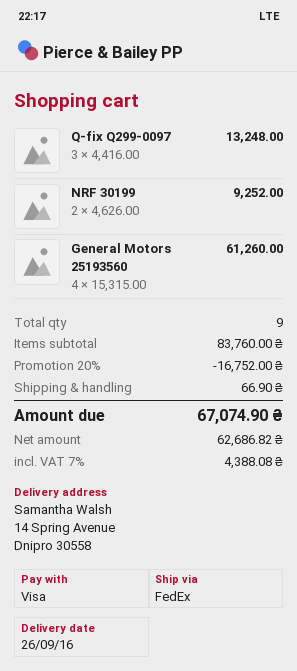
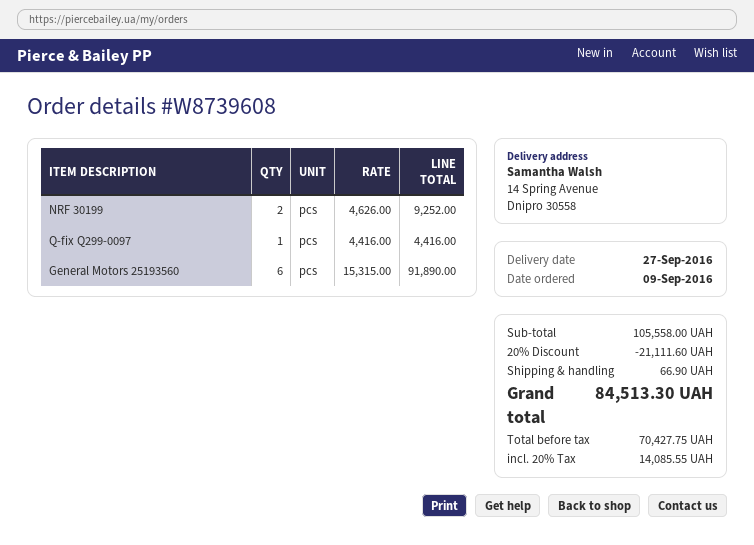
delivery date: 2016-09-26 -> 2016-09-27
Q-fix Q299-0097: 3 x 4416.00 = 13248.00 -> 1 x 4416.00 = 4416.00
General Motors 25193560: 4 x 15315.00 = 61260.00 -> 6 x 15315.00 = 91890.00
subtotal: 83760.00 -> 105558.00
discount: 20% = 16752.00 -> 20% = 21111.60
net: 62686.82 -> 70427.75
tax: 7% = 4388.08 -> 20% = 14085.55
total: 67074.90 -> 84513.30

